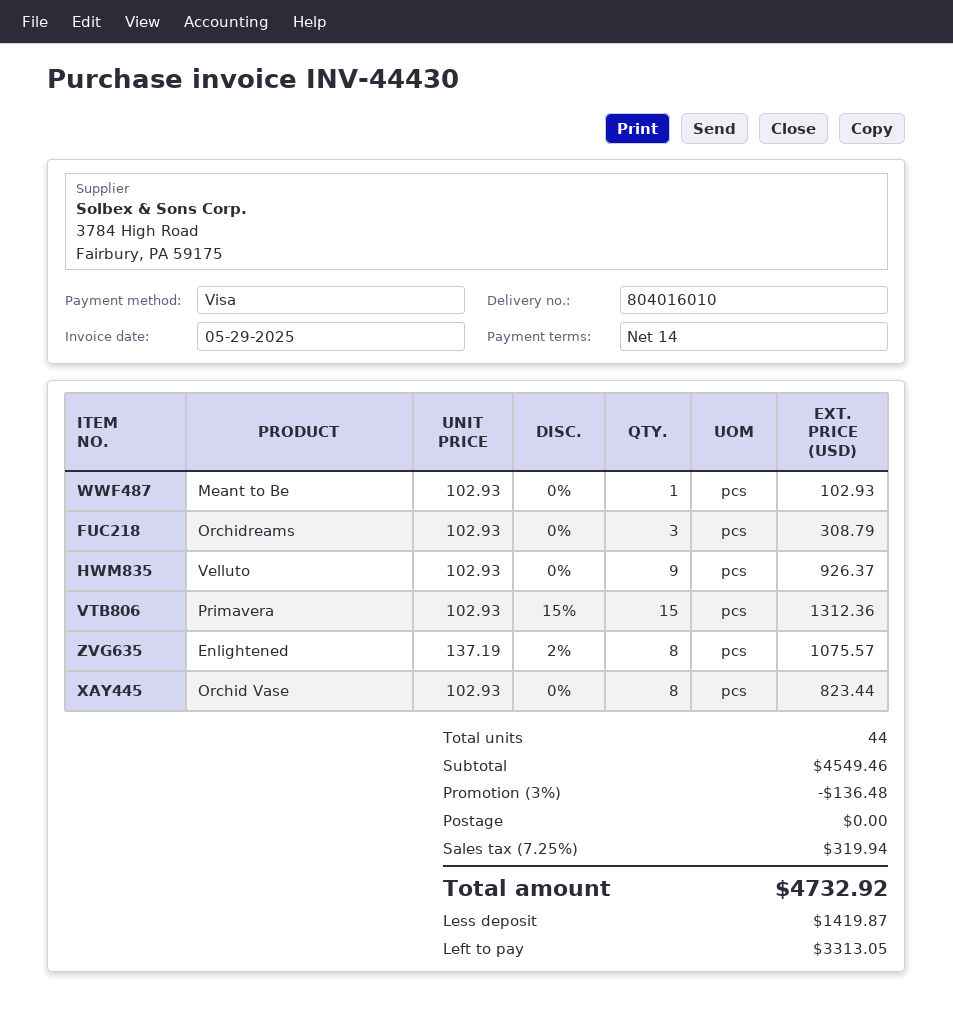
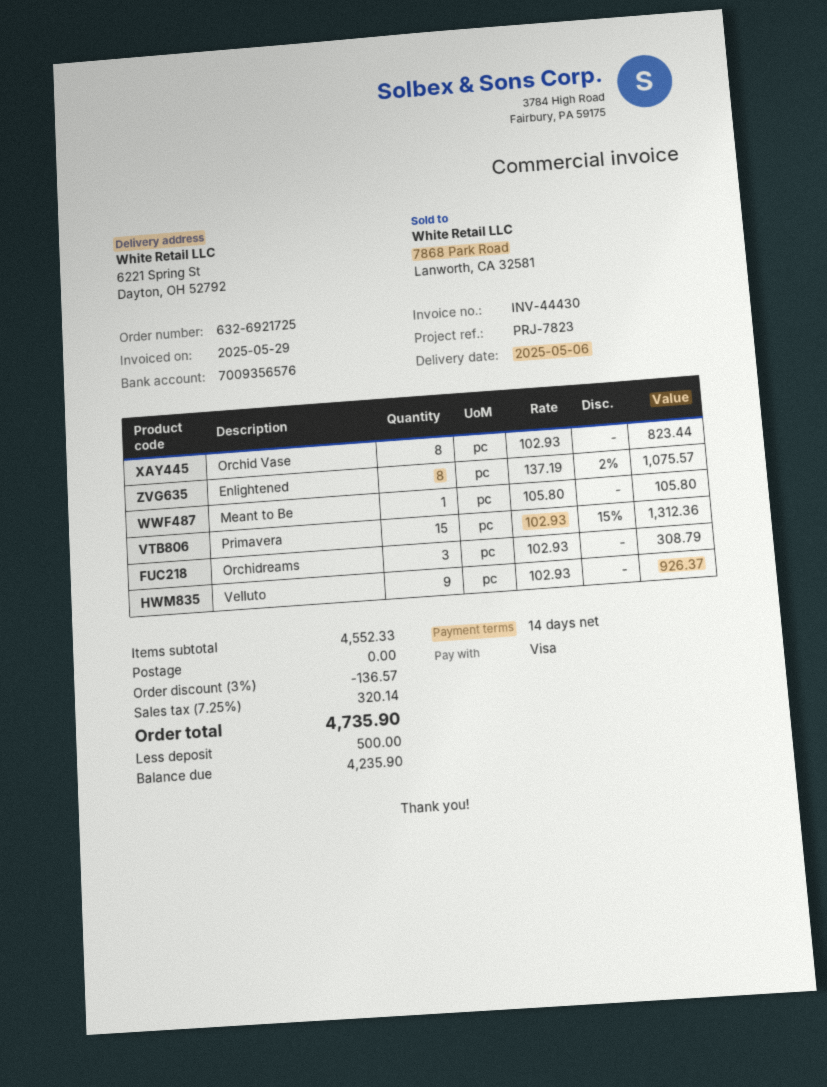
Meant to Be: 1 x 102.93 = 102.93 -> 1 x 105.80 = 105.80
subtotal: 4549.46 -> 4552.33
discount: 3% = 136.48 -> 3% = 136.57
tax: 7.25% = 319.94 -> 7.25% = 320.14
total: 4732.92 -> 4735.90
deposit: 1419.87 -> 500.00
balance: 3313.05 -> 4235.90

